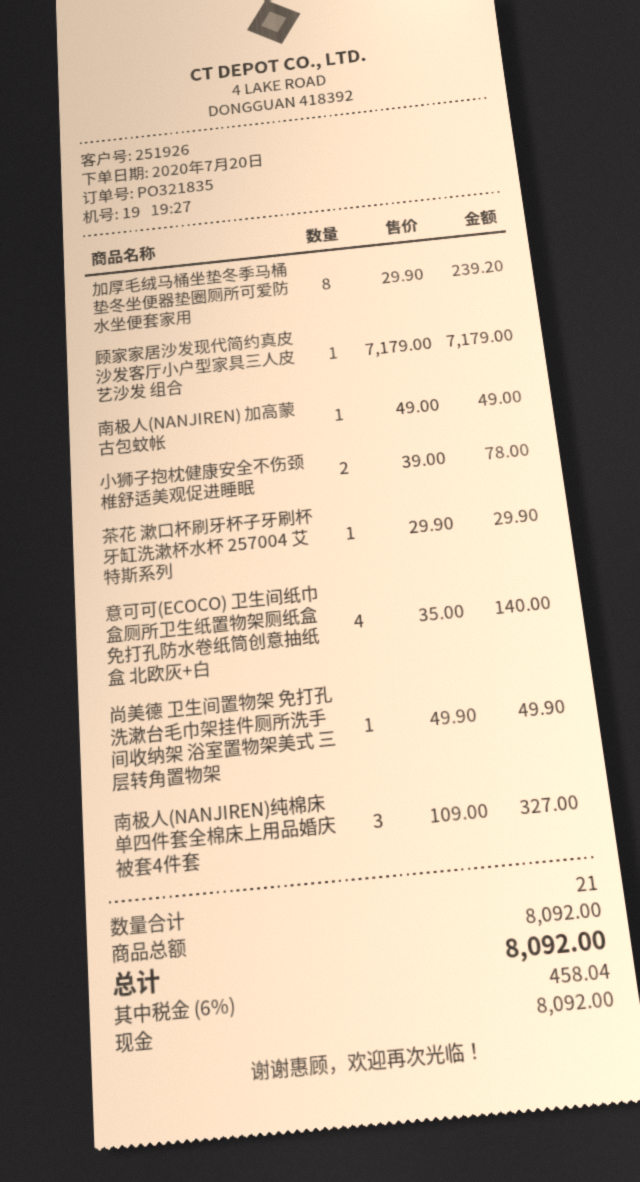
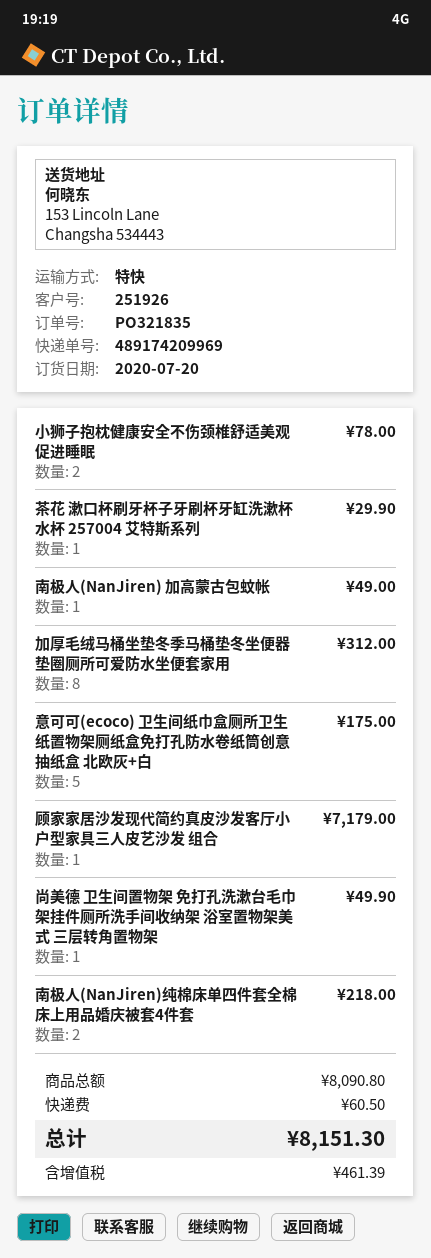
加厚毛绒马桶坐垫冬季马桶垫冬坐便器垫圈厕所可爱防水坐便套家用: 8 for 239.20 -> 8 for 312.00
意可可(ECOCO) 卫生间纸巾盒厕所卫生纸置物架厕纸盒免打孔防水卷纸筒创意抽纸盒 北欧灰+白: 4 for 140.00 -> 5 for 175.00
南极人(NANJIREN)纯棉床单四件套全棉床上用品婚庆被套4件套: 3 for 327.00 -> 2 for 218.00
subtotal: 8092.00 -> 8090.80
shipping: none -> 60.50
tax: 458.04 -> 461.39
total: 8092.00 -> 8151.30

